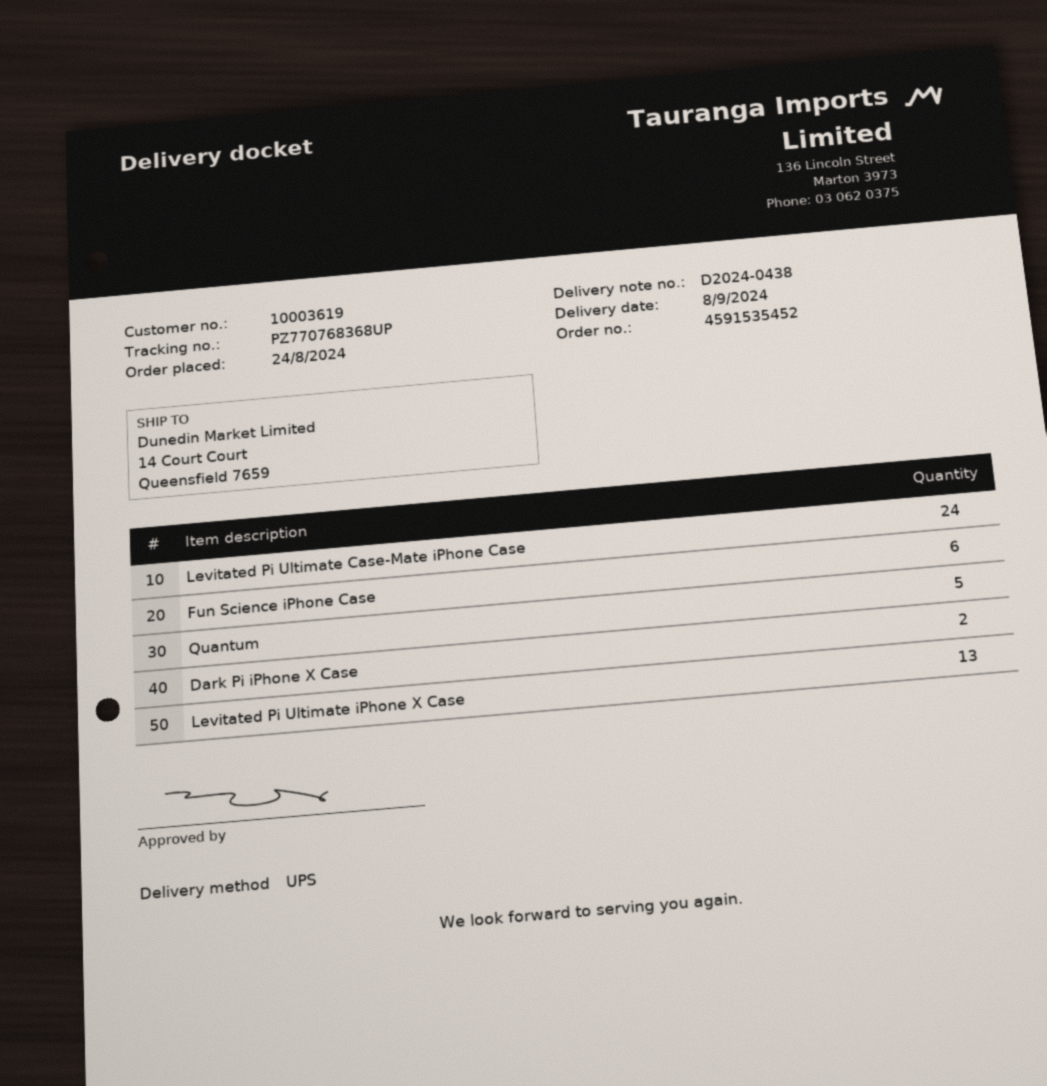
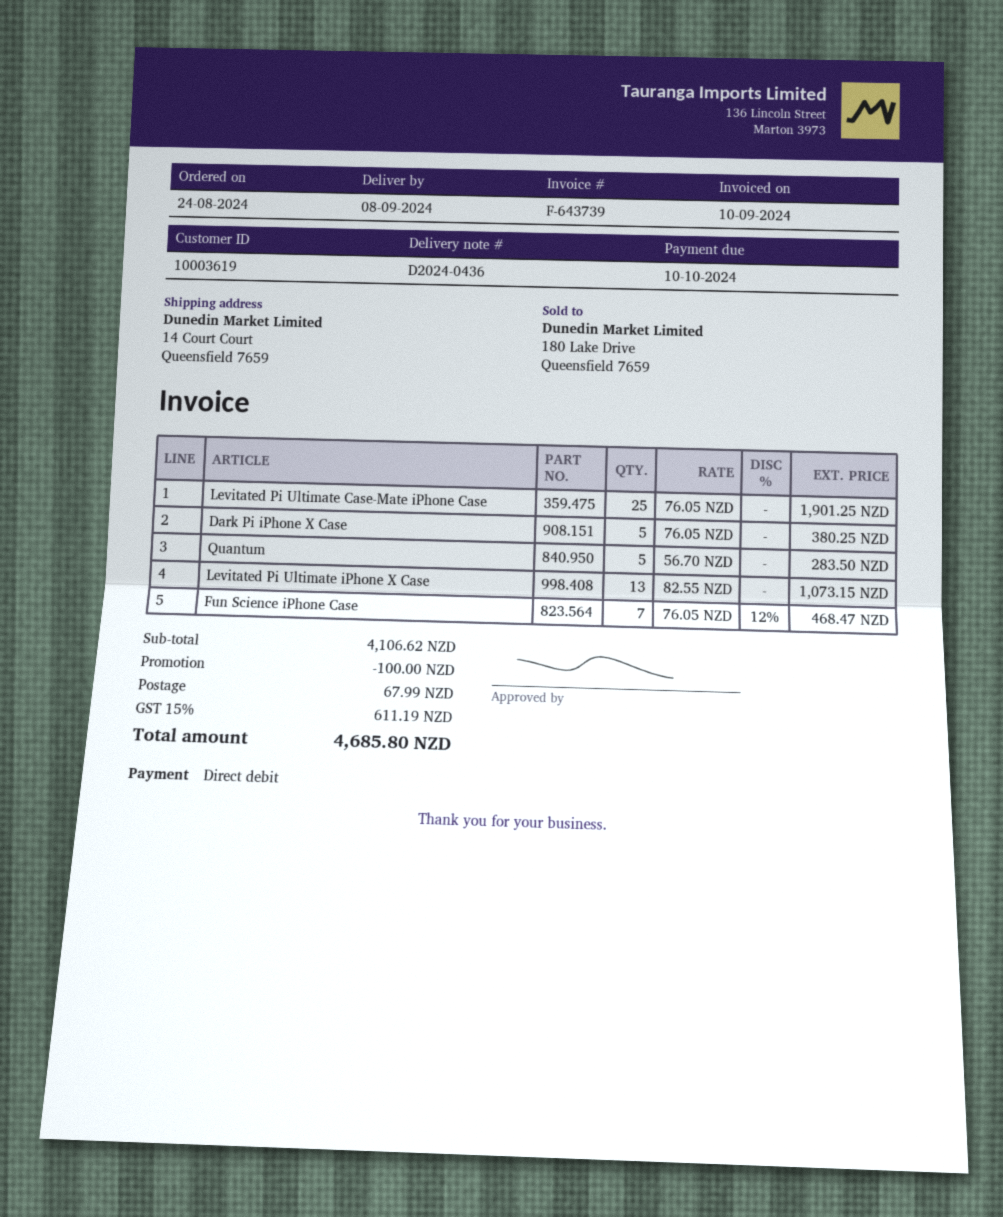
delivery note number: D2024-0438 -> D2024-0436
Levitated Pi Ultimate Case-Mate iPhone Case: 24 -> 25
Fun Science iPhone Case: 6 -> 7
Dark Pi iPhone X Case: 2 -> 5

